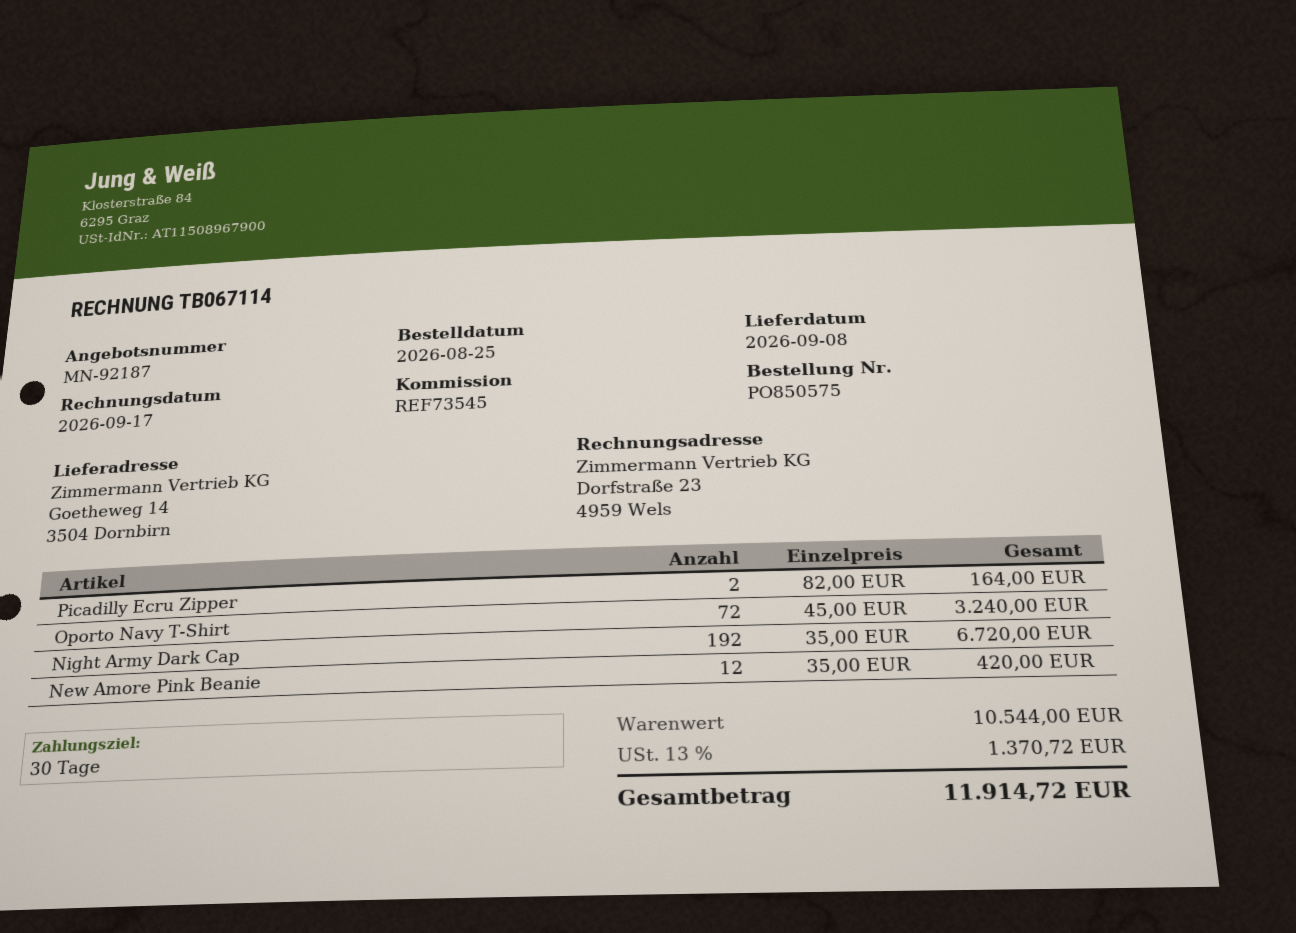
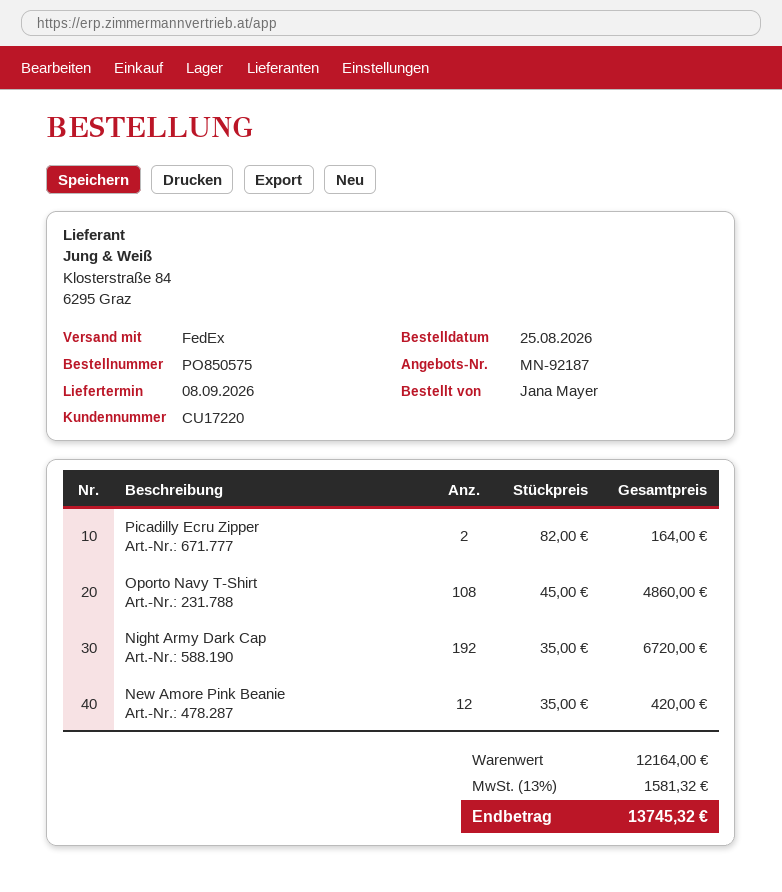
Oporto Navy T-Shirt: 72 x 45.00 = 3240.00 -> 108 x 45.00 = 4860.00
subtotal: 10544.00 -> 12164.00
tax: 13% = 1370.72 -> 13% = 1581.32
total: 11914.72 -> 13745.32

